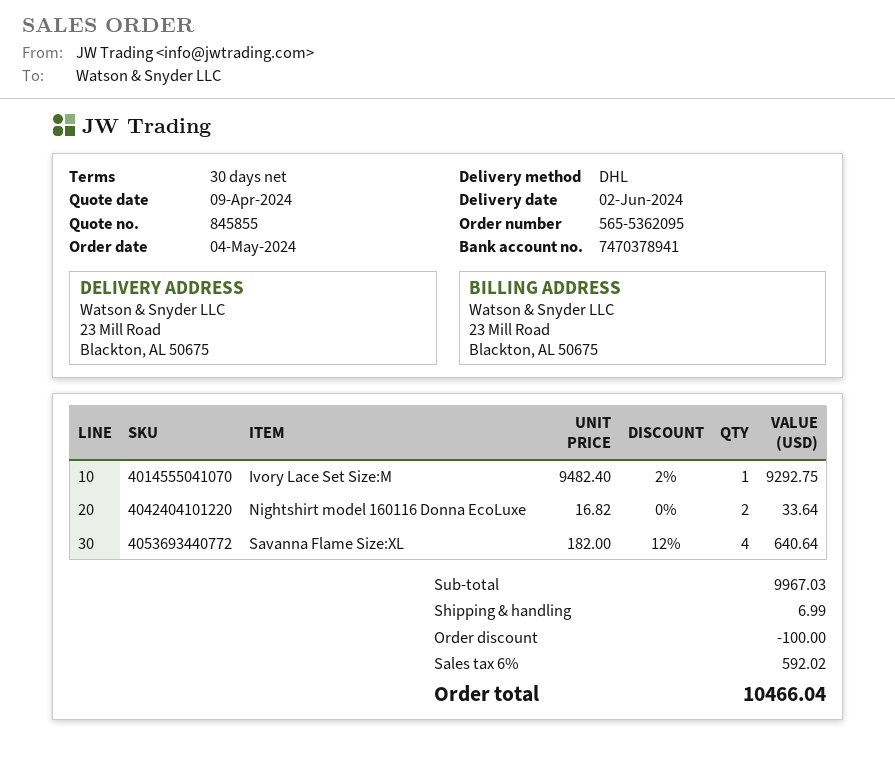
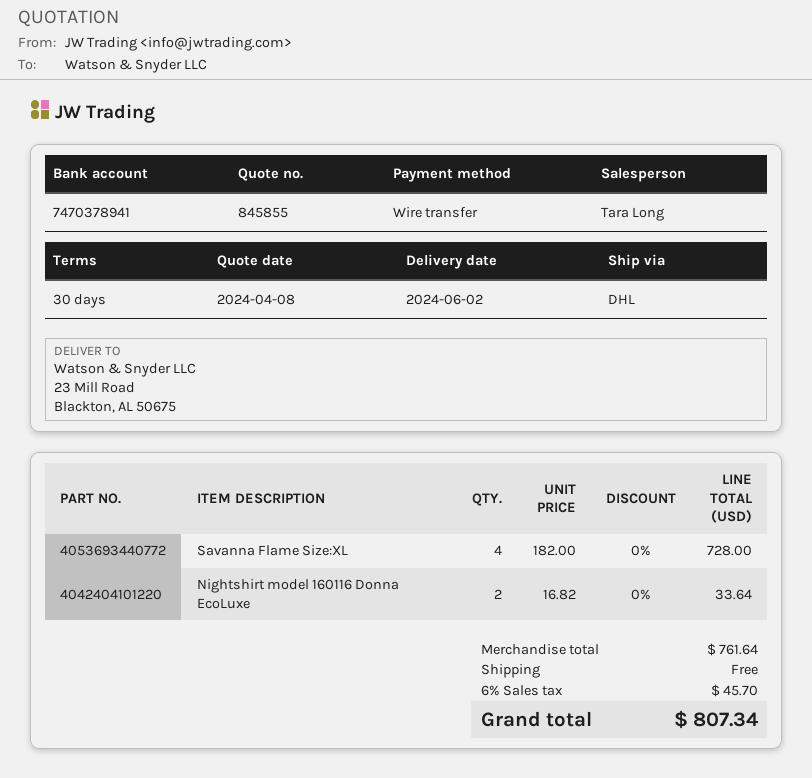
quote date: 2024-04-09 -> 2024-04-08
Ivory Lace Set Size:M: 1 x 9482.40 - 2% = 9292.75 -> none
Savanna Flame Size:XL: 4 x 182.00 - 12% = 640.64 -> 4 x 182.00 = 728.00
subtotal: 9967.03 -> 761.64
discount: 100.00 -> none
shipping: 6.99 -> 0.00
tax: 6% = 592.02 -> 6% = 45.70
total: 10466.04 -> 807.34

